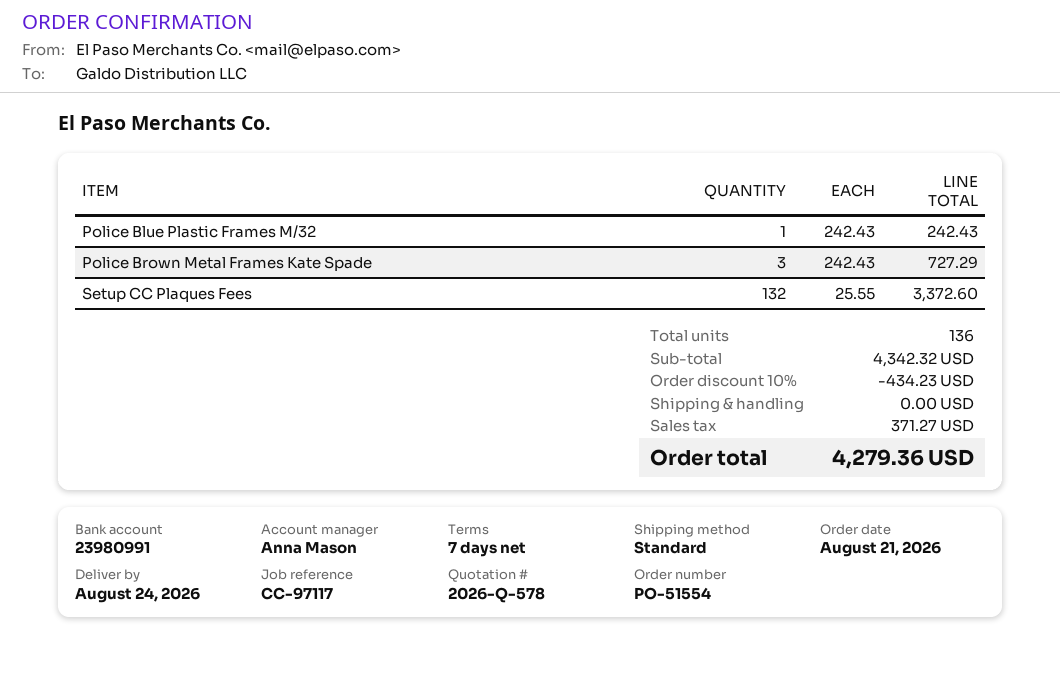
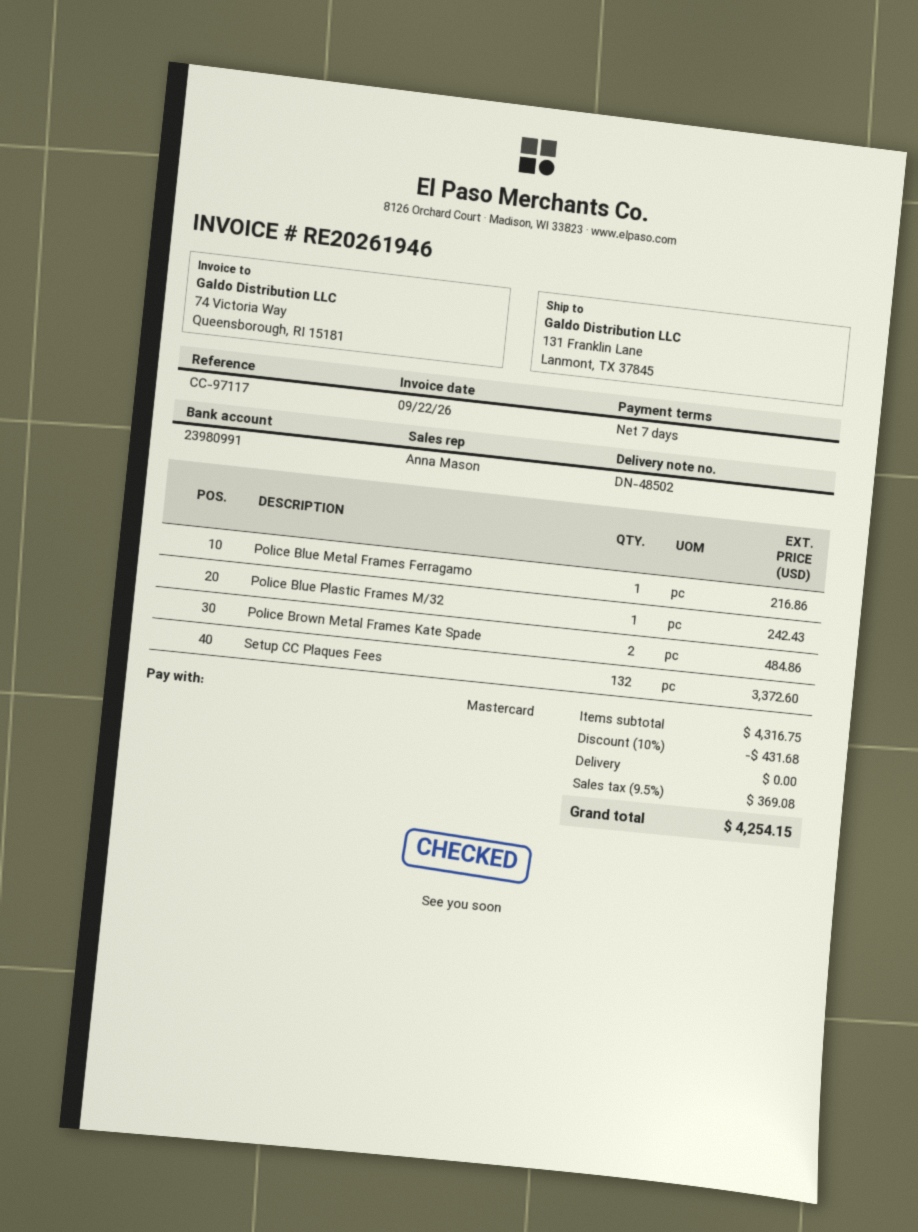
Police Brown Metal Frames Kate Spade: 3 for 727.29 -> 2 for 484.86
Police Blue Metal Frames Ferragamo: none -> 1 for 216.86
subtotal: 4342.32 -> 4316.75
discount: 10% = 434.23 -> 10% = 431.68
tax: 371.27 -> 369.08
total: 4279.36 -> 4254.15

